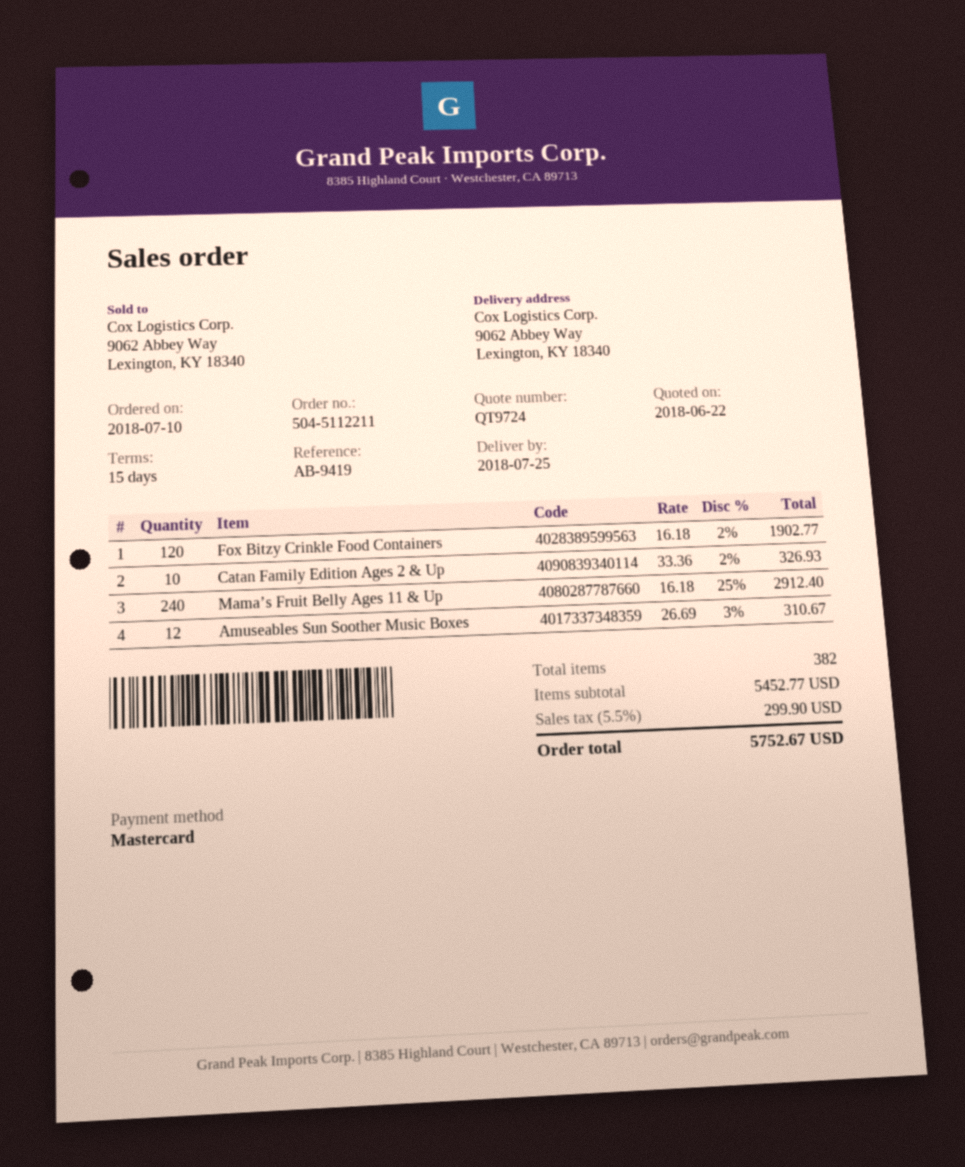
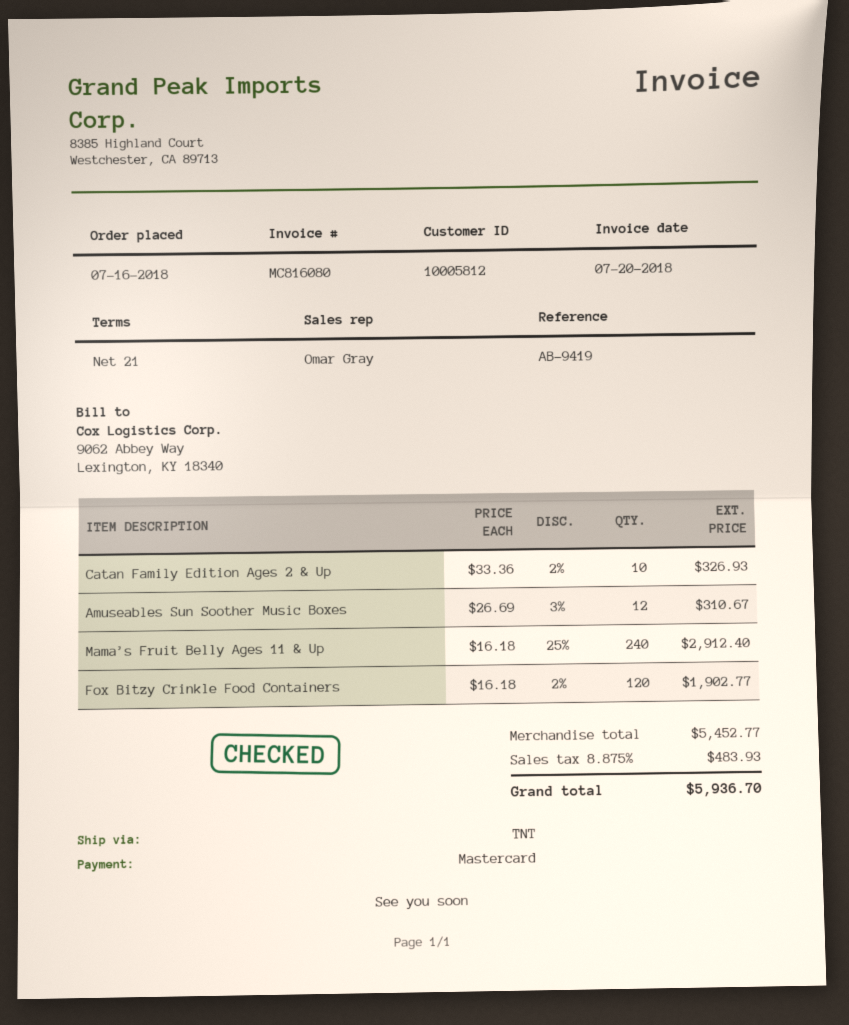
order date: 2018-07-10 -> 2018-07-16
payment terms: 15 days -> 21 days
tax: 5.5% = 299.90 -> 8.875% = 483.93
total: 5752.67 -> 5936.70

